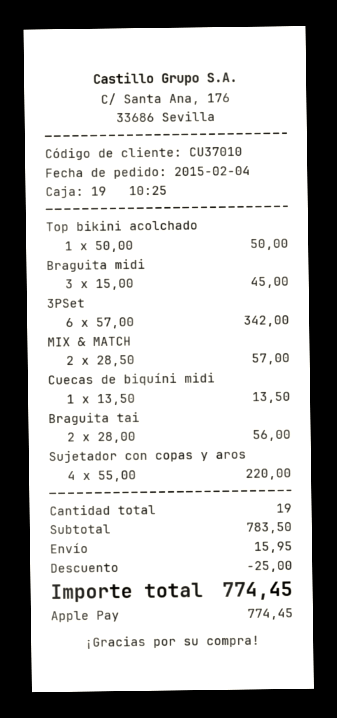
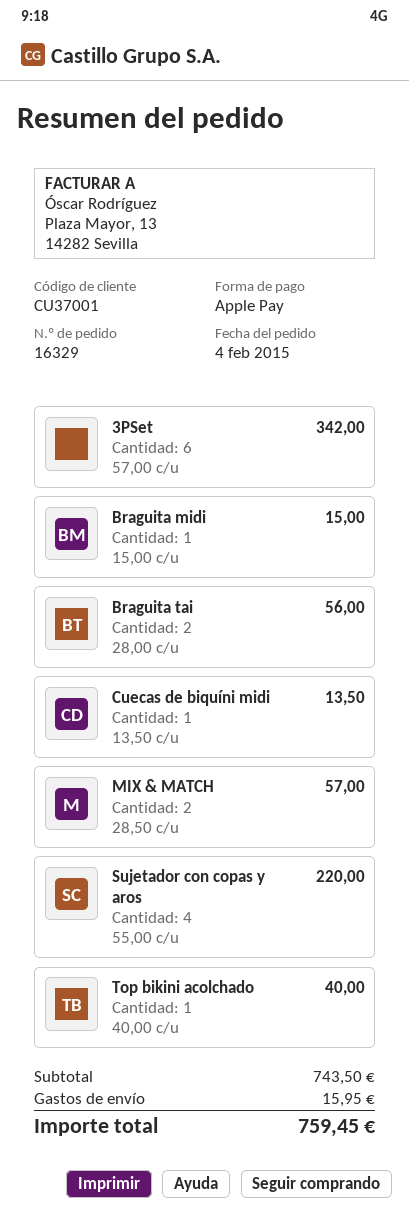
customer number: CU37010 -> CU37001
Top bikini acolchado: 1 x 50.00 = 50.00 -> 1 x 40.00 = 40.00
Braguita midi: 3 x 15.00 = 45.00 -> 1 x 15.00 = 15.00
subtotal: 783.50 -> 743.50
discount: 25.00 -> none
total: 774.45 -> 759.45

